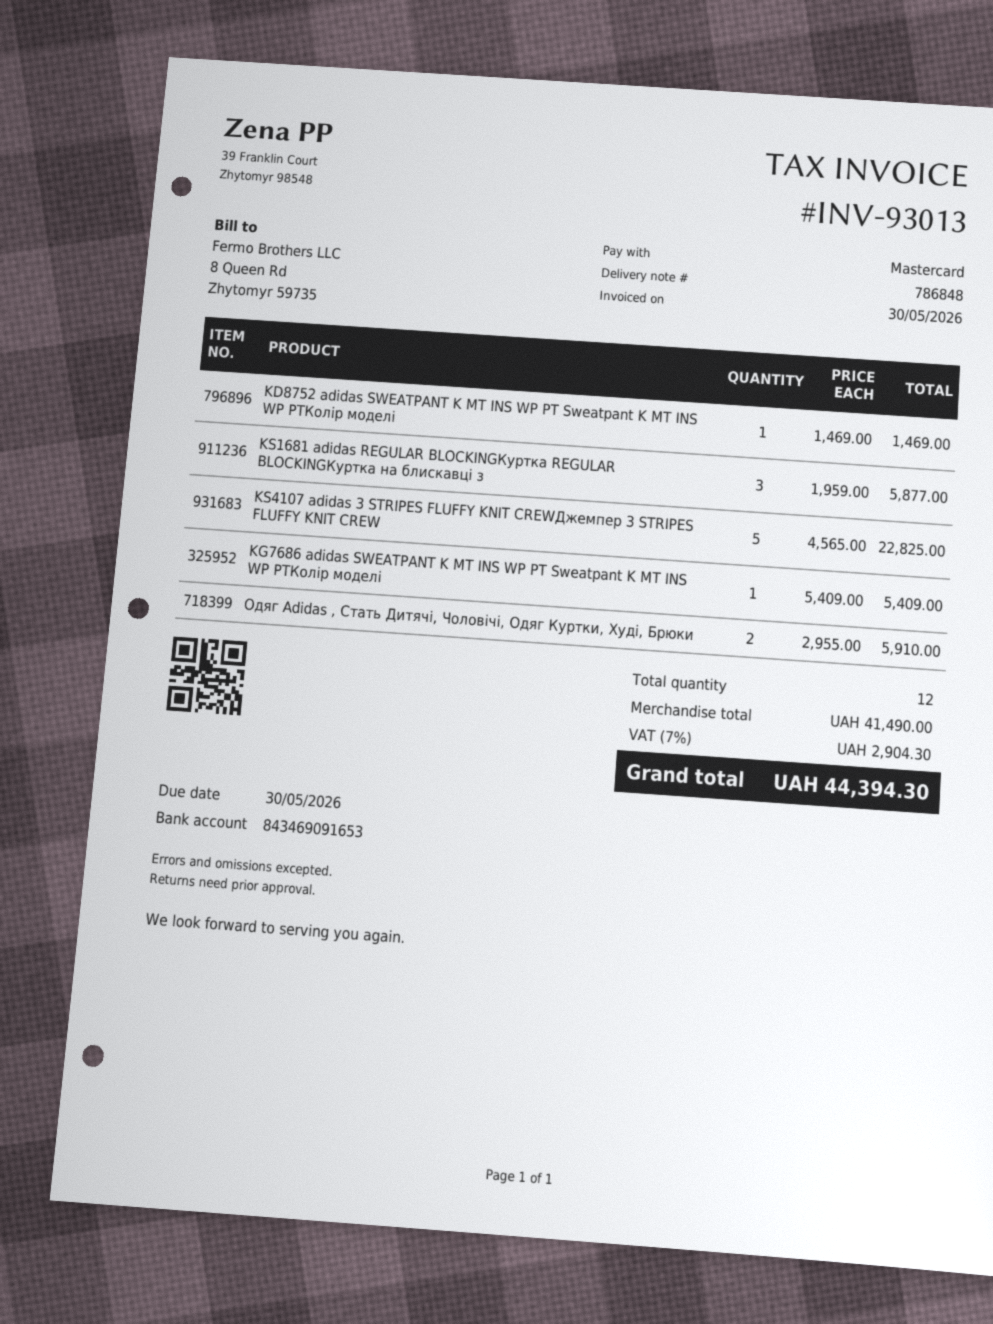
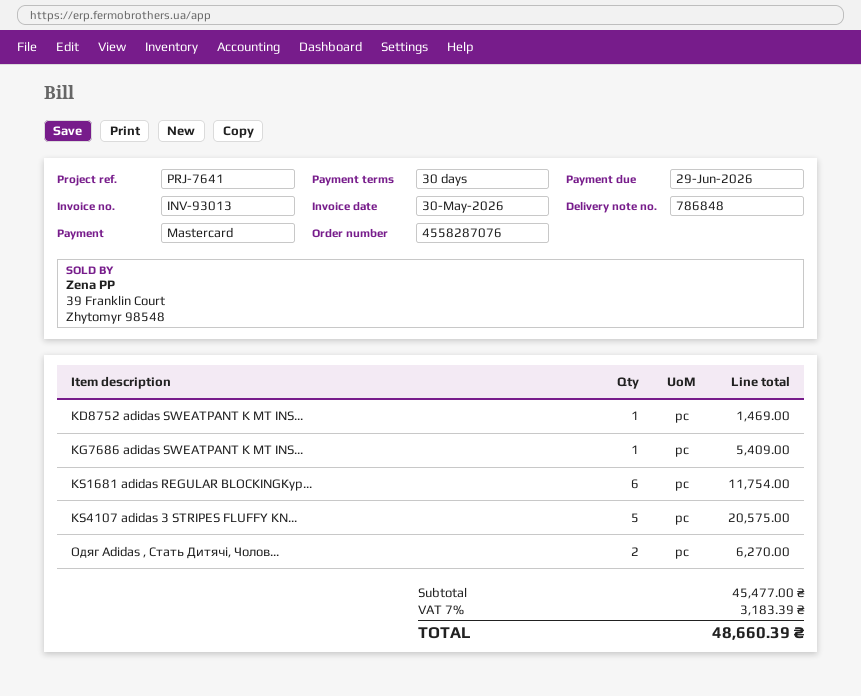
due date: 2026-05-30 -> 2026-06-29
KS1681 adidas REGULAR BLOCKINGКуртка REGULAR BLOCKINGКуртка на блискавці з: 3 for 5877.00 -> 6 for 11754.00
KS4107 adidas 3 STRIPES FLUFFY KNIT CREWДжемпер 3 STRIPES FLUFFY KNIT CREW: 5 for 22825.00 -> 5 for 20575.00
Одяг Adidas , Стать Дитячі, Чоловічі, Одяг Куртки, Худі, Брюки: 2 for 5910.00 -> 2 for 6270.00
subtotal: 41490.00 -> 45477.00
tax: 7% = 2904.30 -> 7% = 3183.39
total: 44394.30 -> 48660.39

